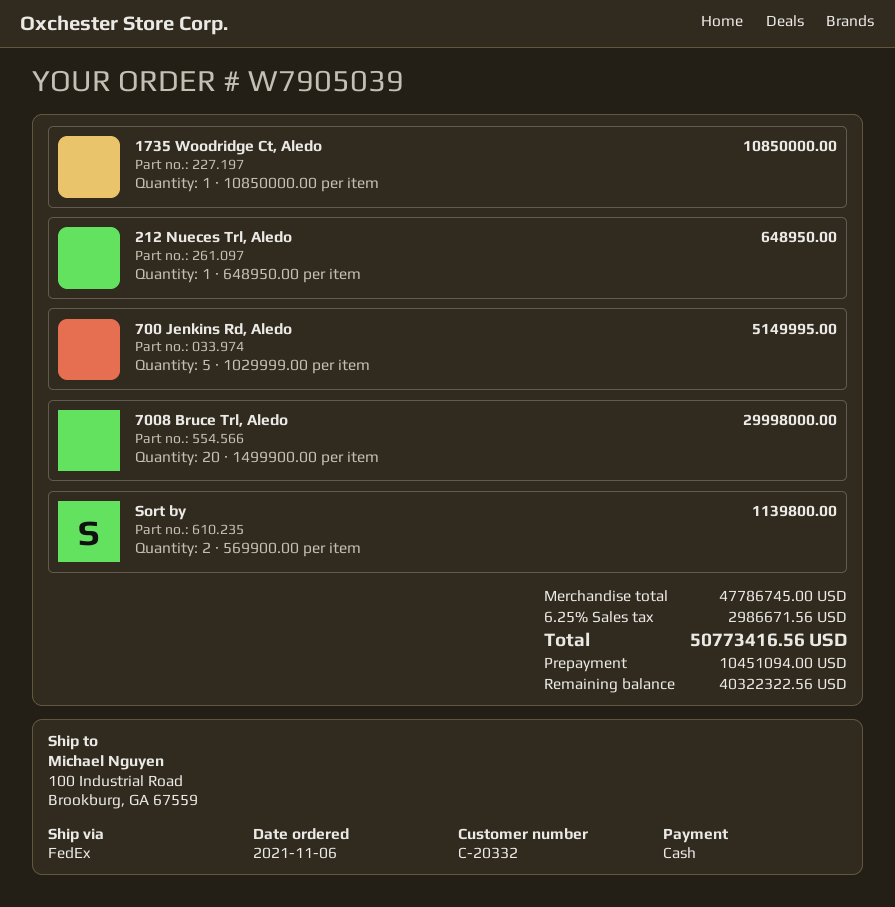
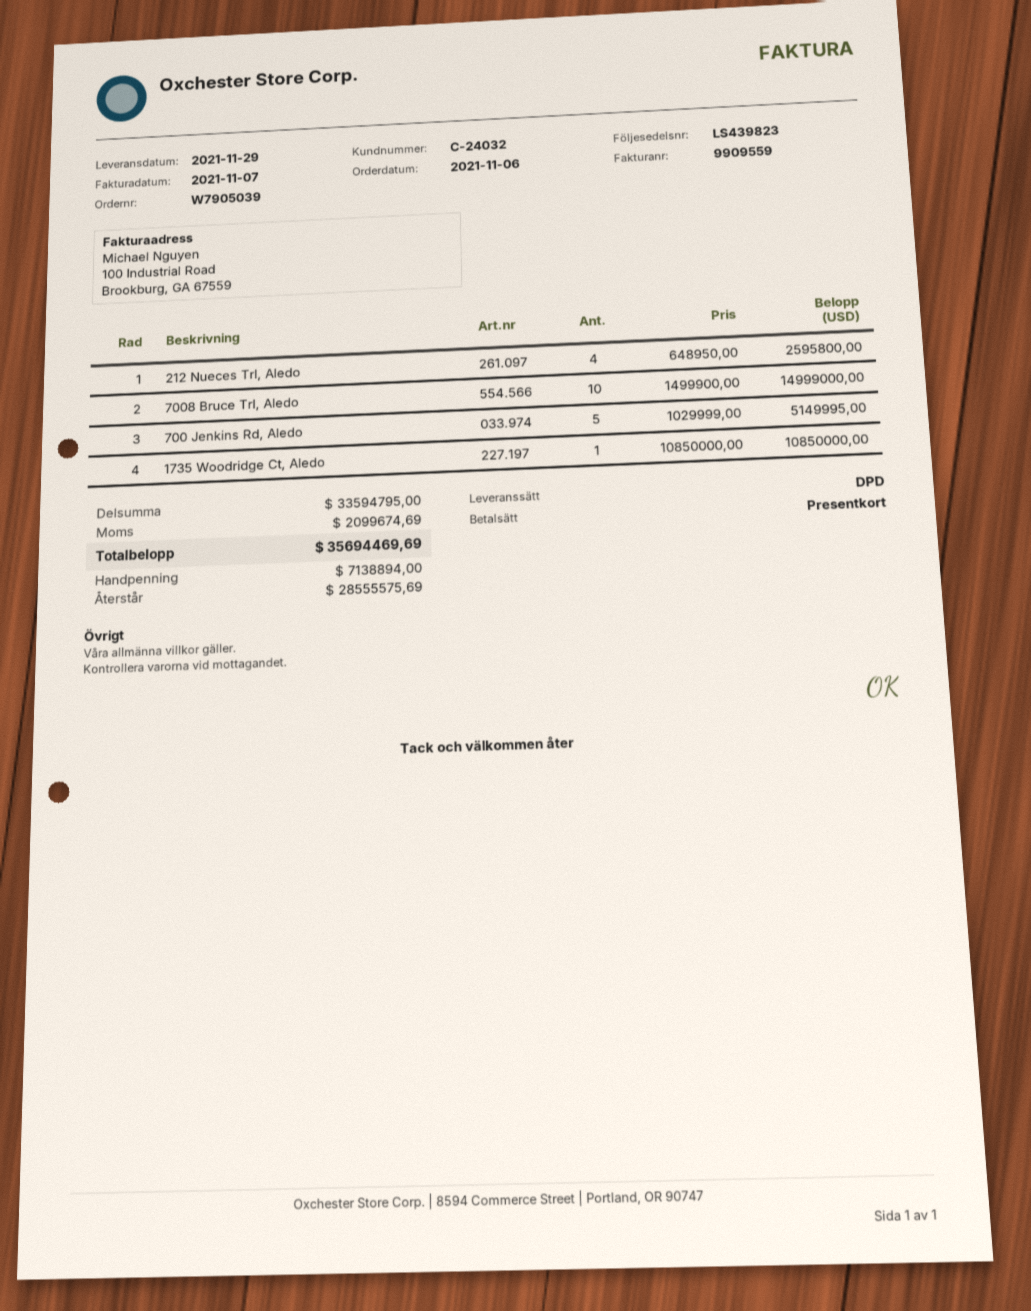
customer number: C-20332 -> C-24032
payment method: cash -> gift card
shipping method: FedEx -> DPD
212 Nueces Trl, Aledo: 1 x 648950.00 = 648950.00 -> 4 x 648950.00 = 2595800.00
7008 Bruce Trl, Aledo: 20 x 1499900.00 = 29998000.00 -> 10 x 1499900.00 = 14999000.00
Sort by: 2 x 569900.00 = 1139800.00 -> none
subtotal: 47786745.00 -> 33594795.00
tax: 2986671.56 -> 2099674.69
total: 50773416.56 -> 35694469.69
deposit: 10451094.00 -> 7138894.00
balance: 40322322.56 -> 28555575.69

